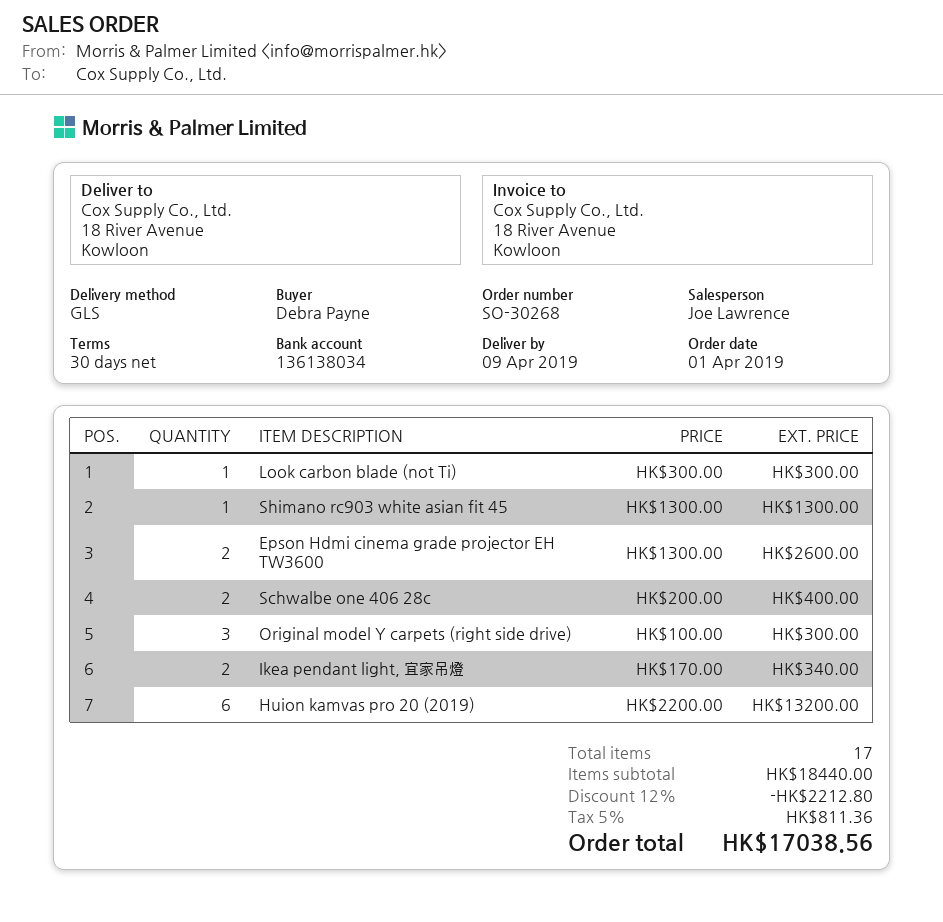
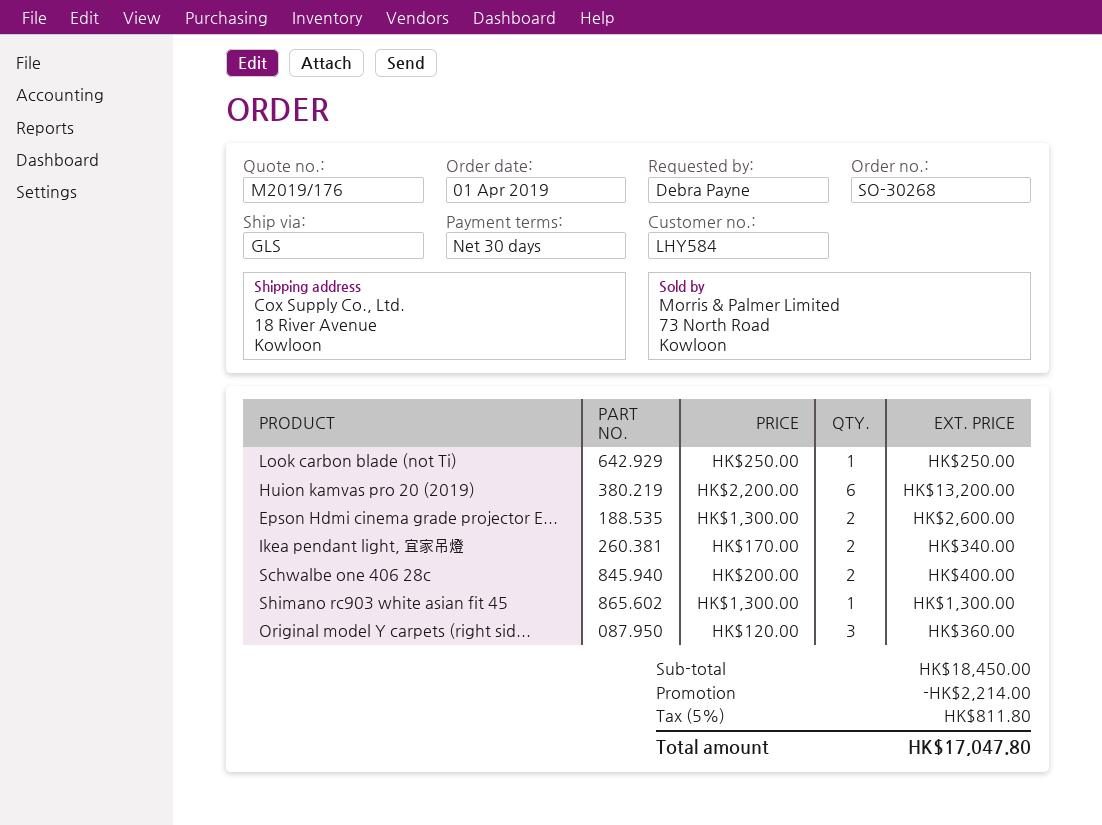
Look carbon blade (not Ti): 1 x 300.00 = 300.00 -> 1 x 250.00 = 250.00
Original model Y carpets (right side drive): 3 x 100.00 = 300.00 -> 3 x 120.00 = 360.00
subtotal: 18440.00 -> 18450.00
discount: 2212.80 -> 2214.00
tax: 5% = 811.36 -> 5% = 811.80
total: 17038.56 -> 17047.80

